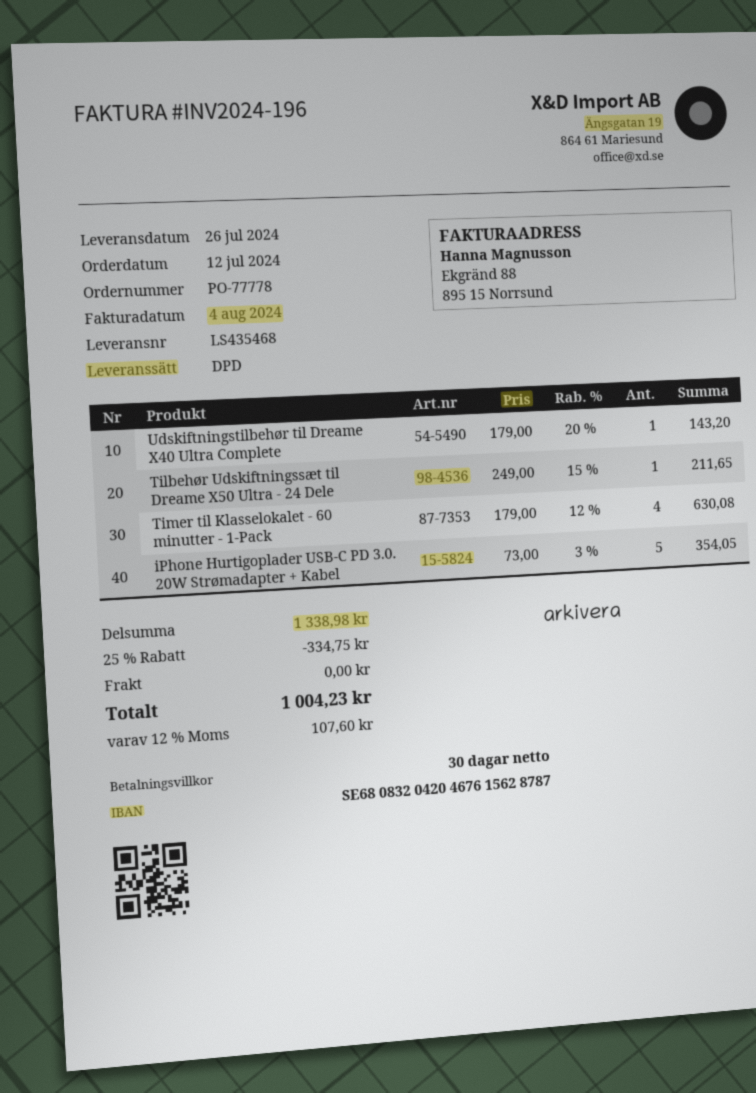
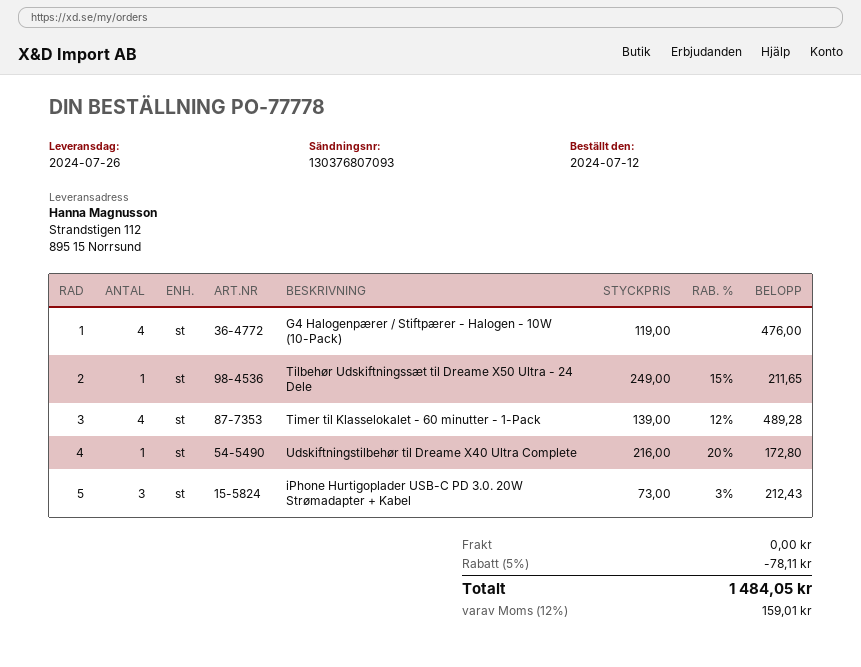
Udskiftningstilbehør til Dreame X40 Ultra Complete: 1 x 179.00 - 20% = 143.20 -> 1 x 216.00 - 20% = 172.80
Timer til Klasselokalet - 60 minutter - 1-Pack: 4 x 179.00 - 12% = 630.08 -> 4 x 139.00 - 12% = 489.28
iPhone Hurtigoplader USB-C PD 3.0. 20W Strømadapter + Kabel: 5 x 73.00 - 3% = 354.05 -> 3 x 73.00 - 3% = 212.43
G4 Halogenpærer / Stiftpærer - Halogen - 10W (10-Pack): none -> 4 x 119.00 = 476.00
discount: 25% = 334.75 -> 5% = 78.11
tax: 12% = 107.60 -> 12% = 159.01
total: 1004.23 -> 1484.05

